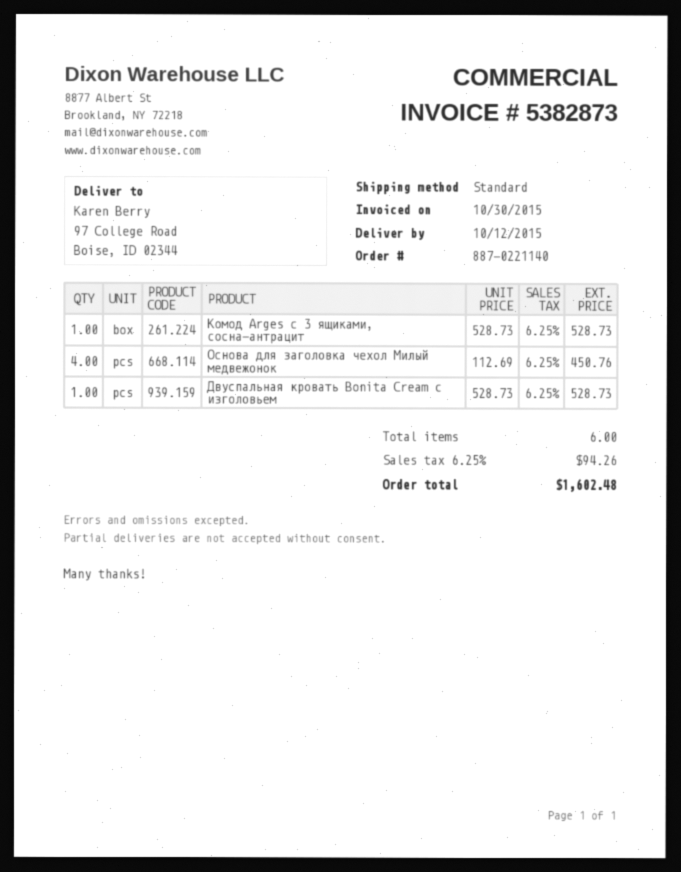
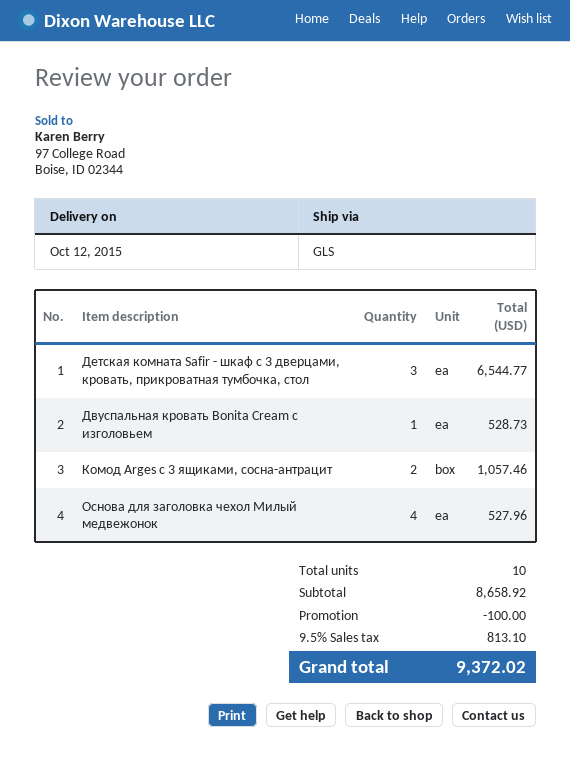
shipping method: standard -> GLS
Комод Arges с 3 ящиками, сосна-антрацит: 1 for 528.73 -> 2 for 1057.46
Основа для заголовка чехол Милый медвежонок: 4 for 450.76 -> 4 for 527.96
Детская комната Safir - шкаф с 3 дверцами, кровать, прикроватная тумбочка, стол: none -> 3 for 6544.77
total quantity: 6 -> 10
discount: none -> 100.00
tax: 6.25% = 94.26 -> 9.5% = 813.10
total: 1602.48 -> 9372.02

